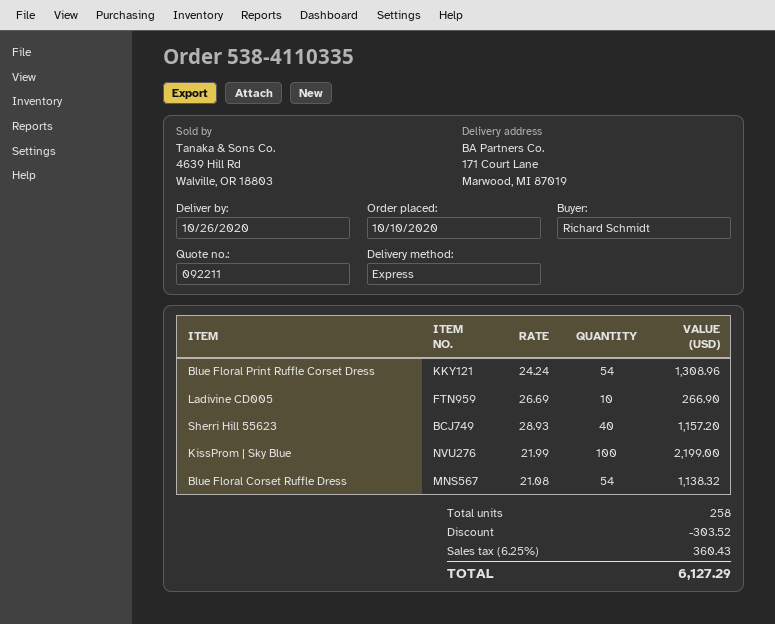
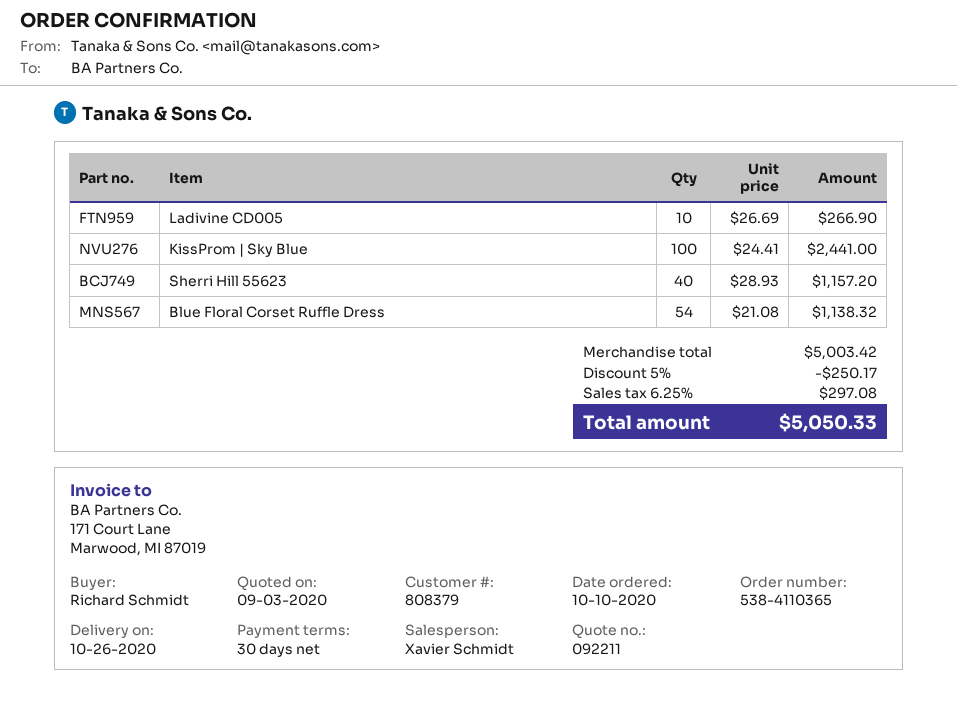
order number: 538-4110335 -> 538-4110365
Blue Floral Print Ruffle Corset Dress: 54 x 24.24 = 1308.96 -> none
KissProm | Sky Blue: 100 x 21.99 = 2199.00 -> 100 x 24.41 = 2441.00
discount: 303.52 -> 250.17
tax: 6.25% = 360.43 -> 6.25% = 297.08
total: 6127.29 -> 5050.33

